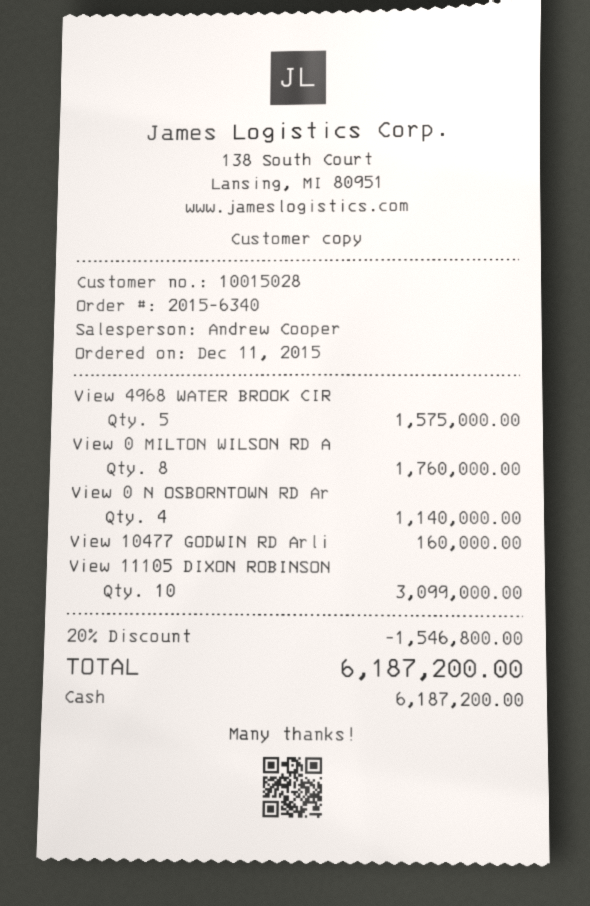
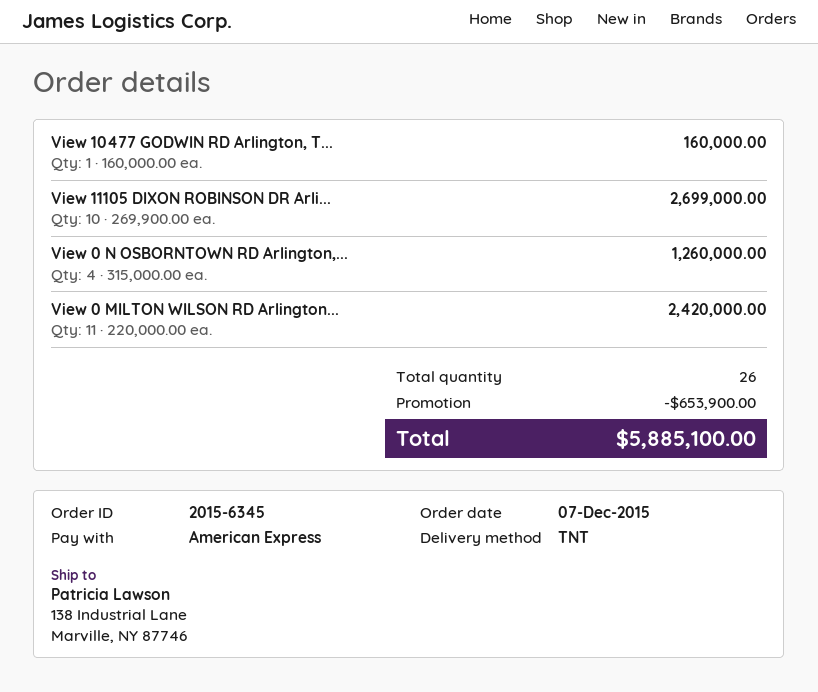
order number: 2015-6340 -> 2015-6345
order date: 2015-12-11 -> 2015-12-07
payment method: cash -> American Express
View 4968 WATER BROOK CIR: 5 for 1575000.00 -> none
View 0 MILTON WILSON RD A: 8 for 1760000.00 -> 11 for 2420000.00
View 0 N OSBORNTOWN RD Ar: 4 for 1140000.00 -> 4 for 1260000.00
View 11105 DIXON ROBINSON: 10 for 3099000.00 -> 10 for 2699000.00
discount: 1546800.00 -> 653900.00
total: 6187200.00 -> 5885100.00

